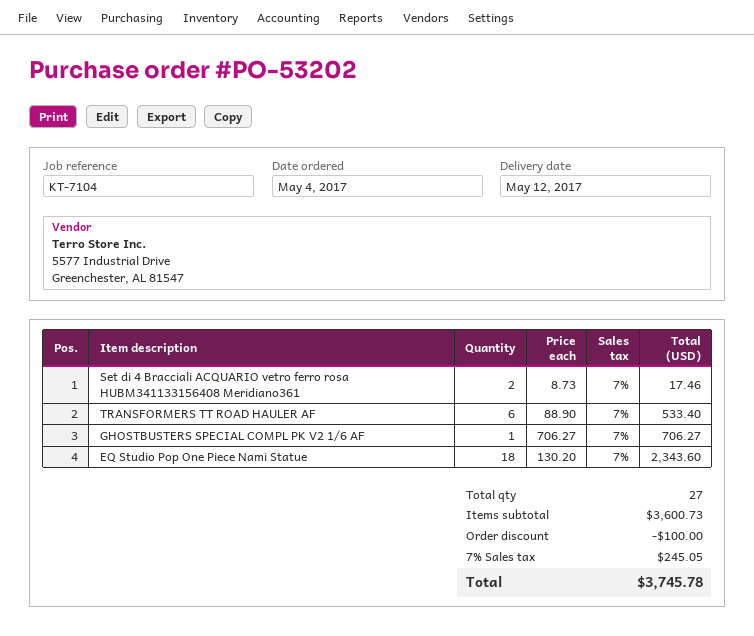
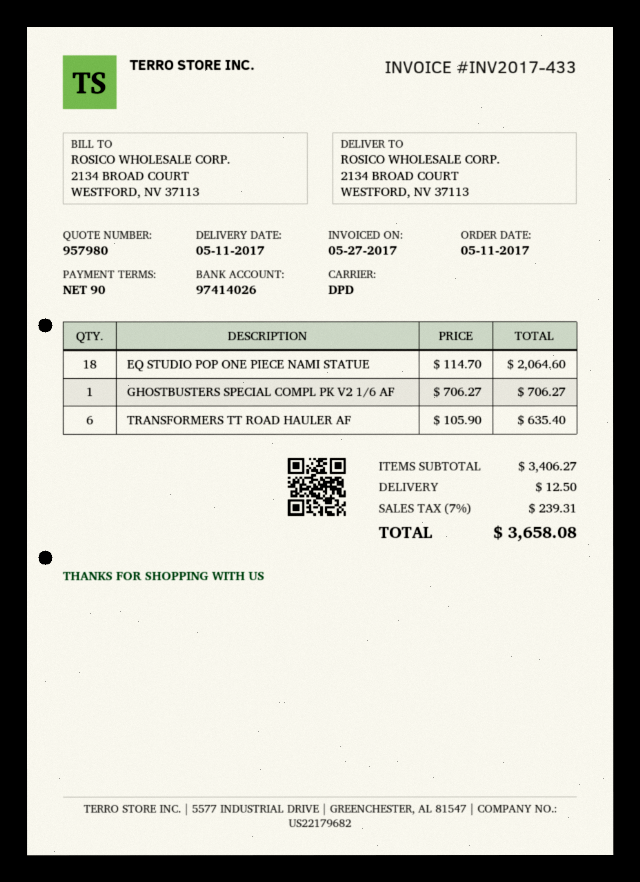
order date: 2017-05-04 -> 2017-05-11
delivery date: 2017-05-12 -> 2017-05-11
Set di 4 Bracciali ACQUARIO vetro ferro rosa HUBM341133156408 Meridiano361: 2 x 8.73 = 17.46 -> none
TRANSFORMERS TT ROAD HAULER AF: 6 x 88.90 = 533.40 -> 6 x 105.90 = 635.40
EQ Studio Pop One Piece Nami Statue: 18 x 130.20 = 2343.60 -> 18 x 114.70 = 2064.60
subtotal: 3600.73 -> 3406.27
discount: 100.00 -> none
shipping: none -> 12.50
tax: 7% = 245.05 -> 7% = 239.31
total: 3745.78 -> 3658.08

